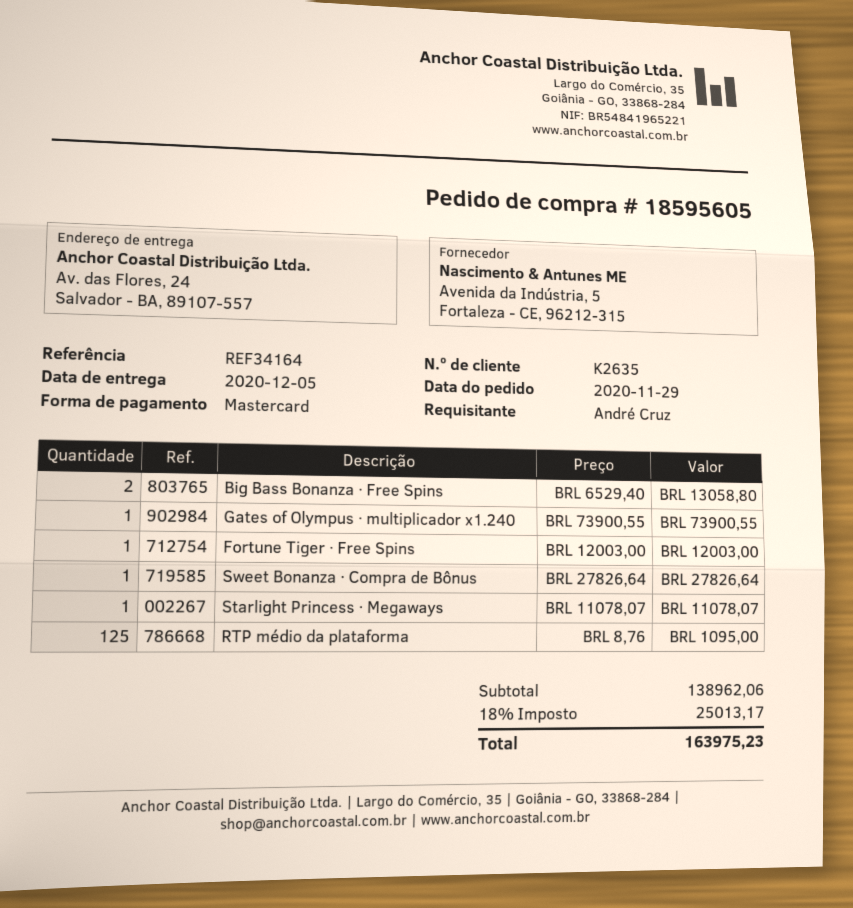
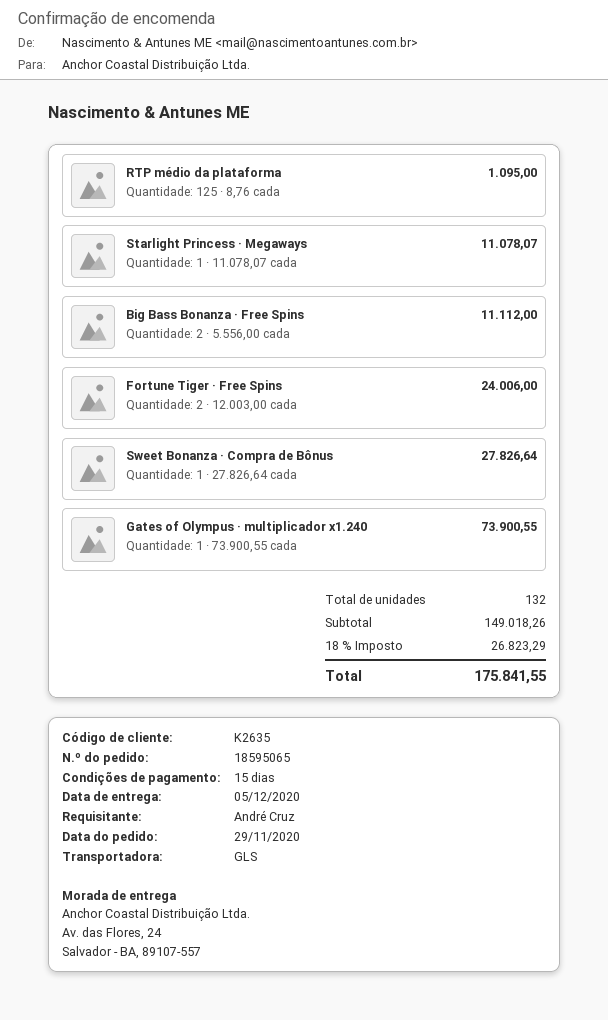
order number: 18595605 -> 18595065
Big Bass Bonanza · Free Spins: 2 x 6529.40 = 13058.80 -> 2 x 5556.00 = 11112.00
Fortune Tiger · Free Spins: 1 x 12003.00 = 12003.00 -> 2 x 12003.00 = 24006.00
subtotal: 138962.06 -> 149018.26
tax: 18% = 25013.17 -> 18% = 26823.29
total: 163975.23 -> 175841.55

